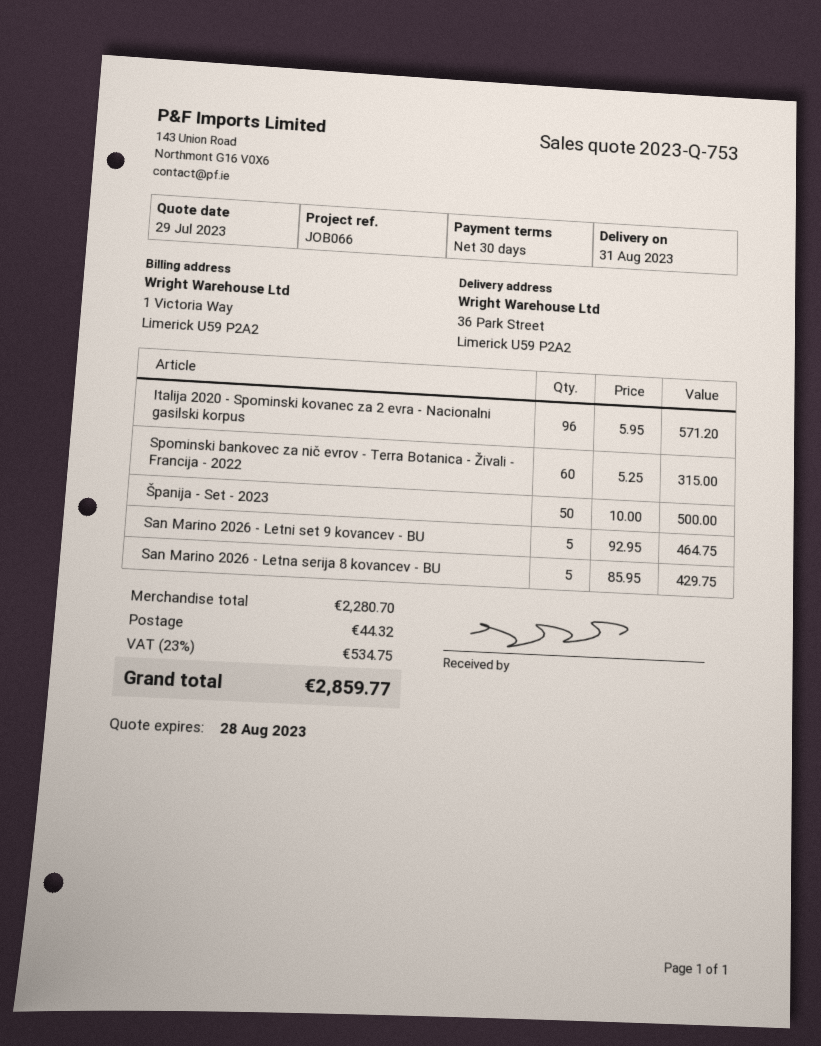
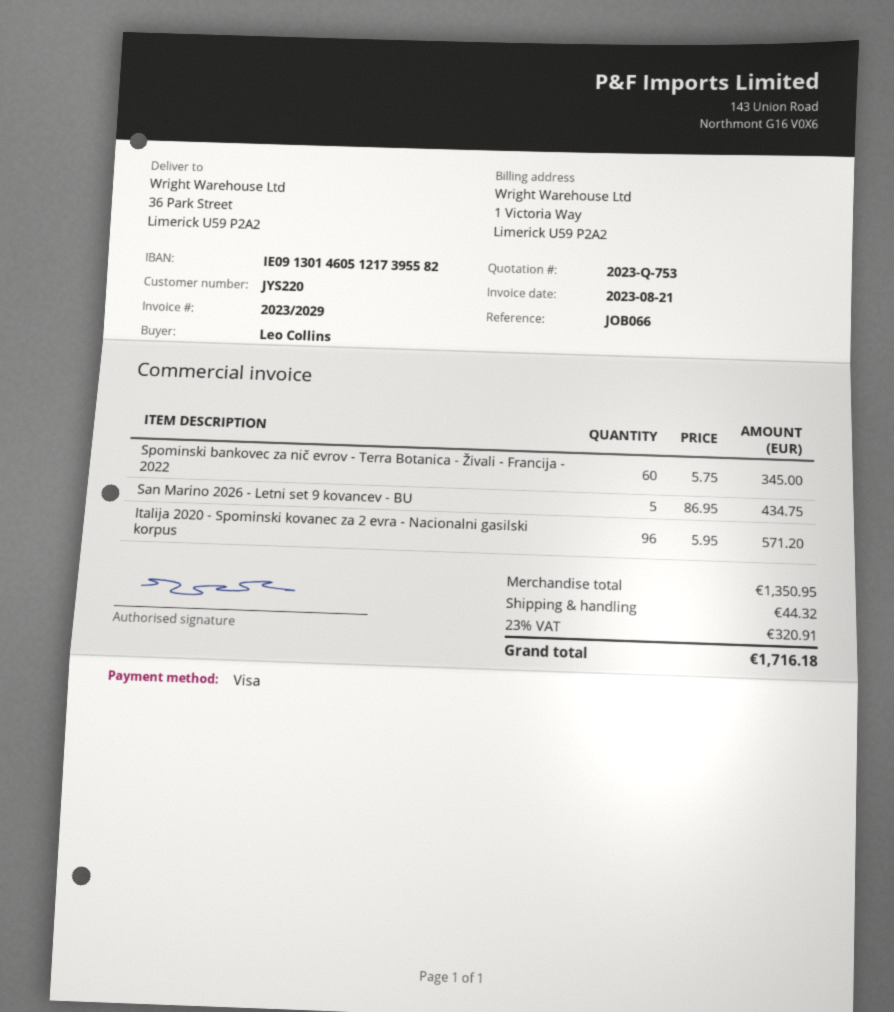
Spominski bankovec za nič evrov - Terra Botanica - Živali - Francija - 2022: 60 x 5.25 = 315.00 -> 60 x 5.75 = 345.00
Španija - Set - 2023: 50 x 10.00 = 500.00 -> none
San Marino 2026 - Letni set 9 kovancev - BU: 5 x 92.95 = 464.75 -> 5 x 86.95 = 434.75
San Marino 2026 - Letna serija 8 kovancev - BU: 5 x 85.95 = 429.75 -> none
subtotal: 2280.70 -> 1350.95
tax: 23% = 534.75 -> 23% = 320.91
total: 2859.77 -> 1716.18

